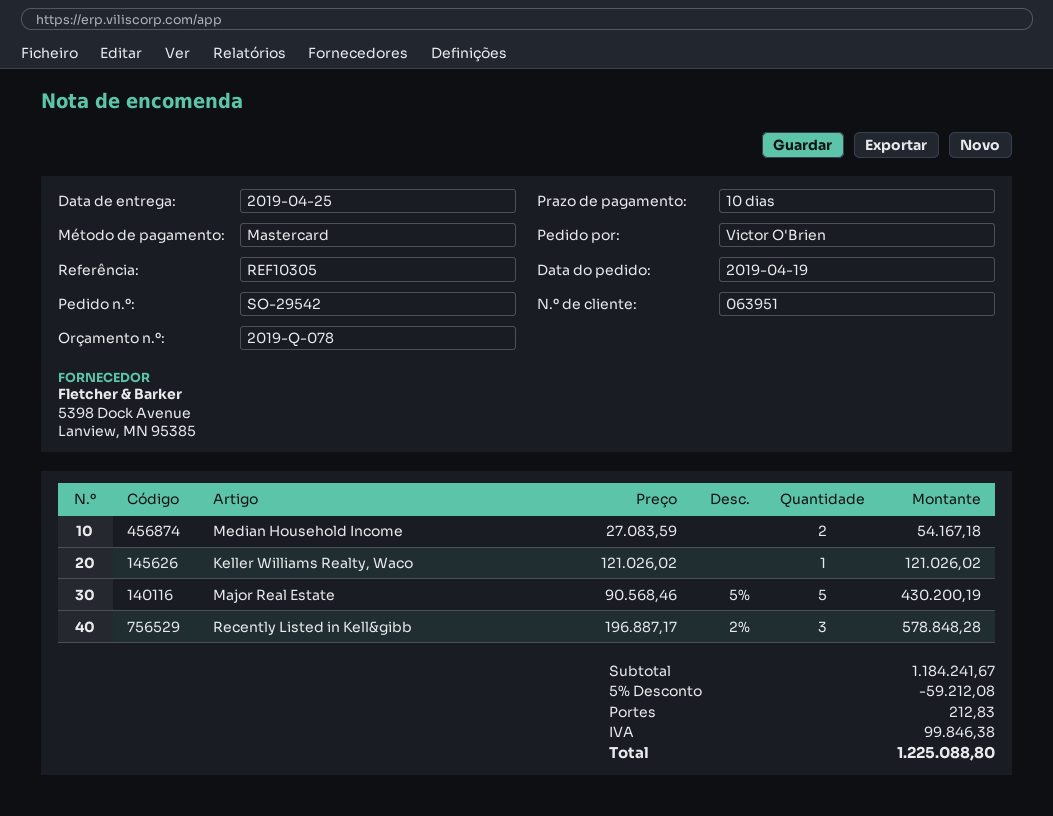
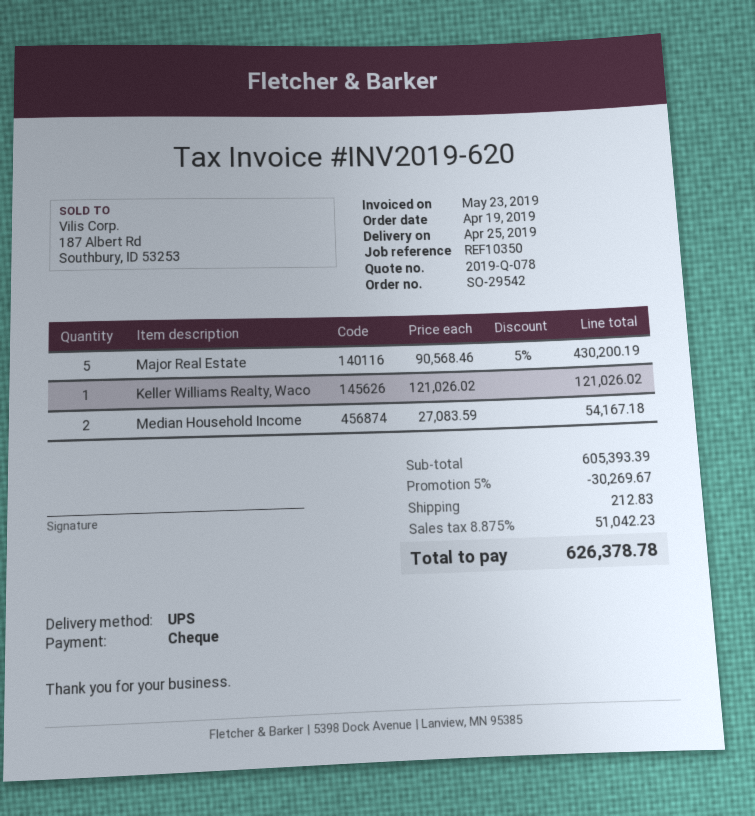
reference: REF10305 -> REF10350
payment method: Mastercard -> cheque
Recently Listed in Kell&gibb: 3 x 196887.17 - 2% = 578848.28 -> none
subtotal: 1184241.67 -> 605393.39
discount: 5% = 59212.08 -> 5% = 30269.67
tax: 99846.38 -> 51042.23
total: 1225088.80 -> 626378.78

